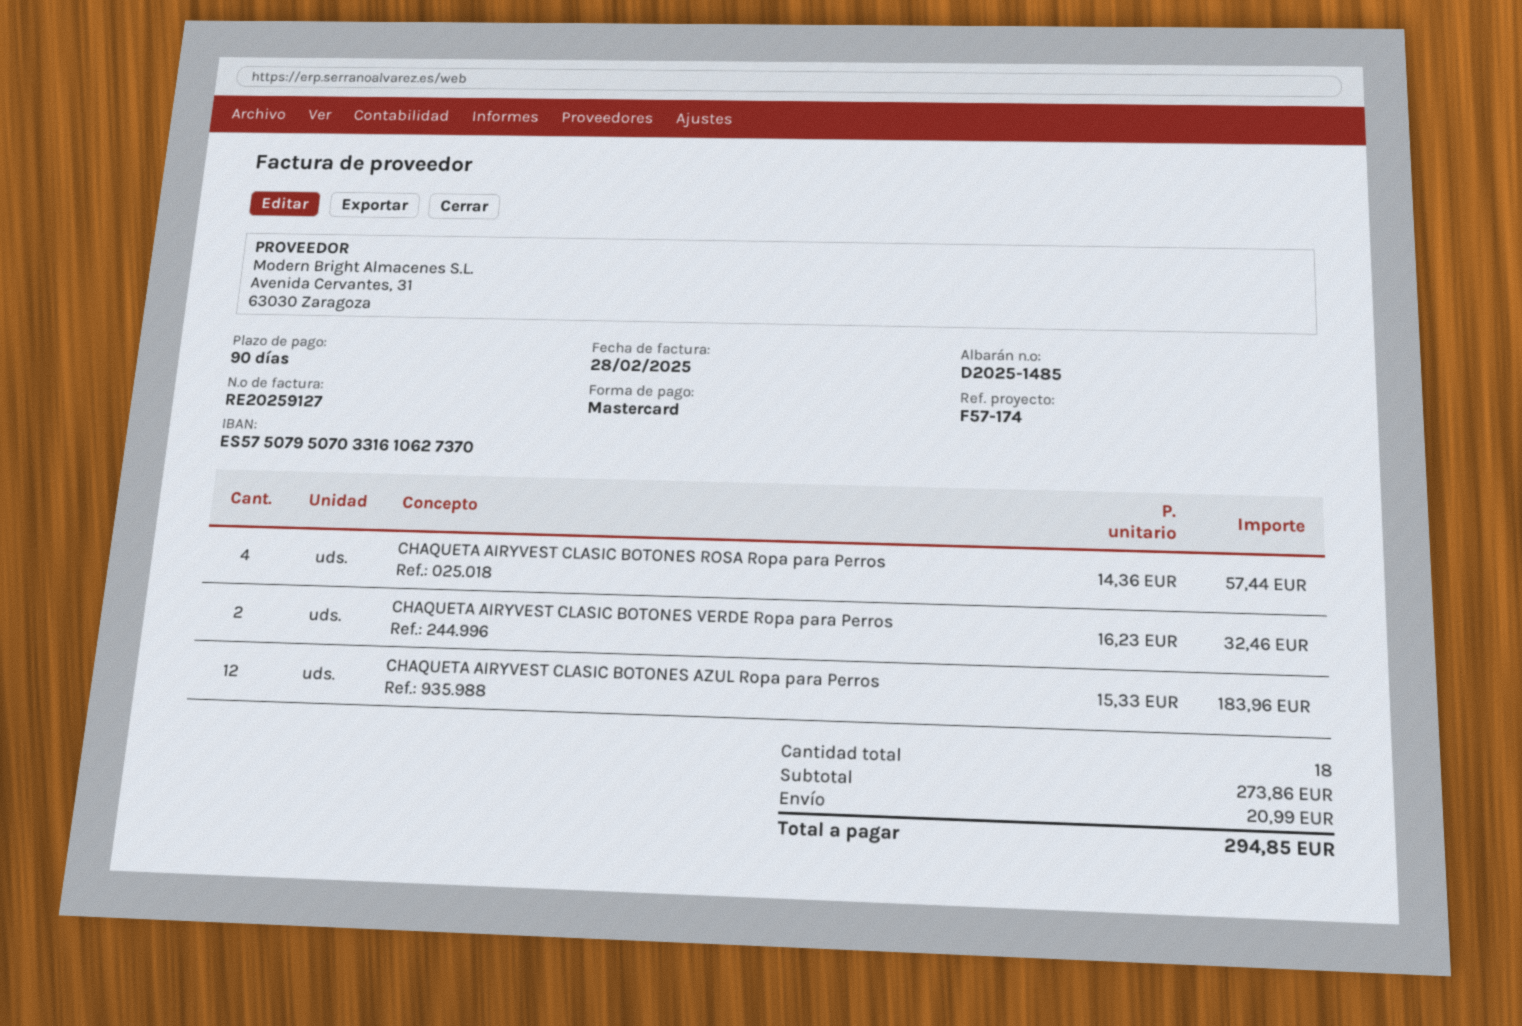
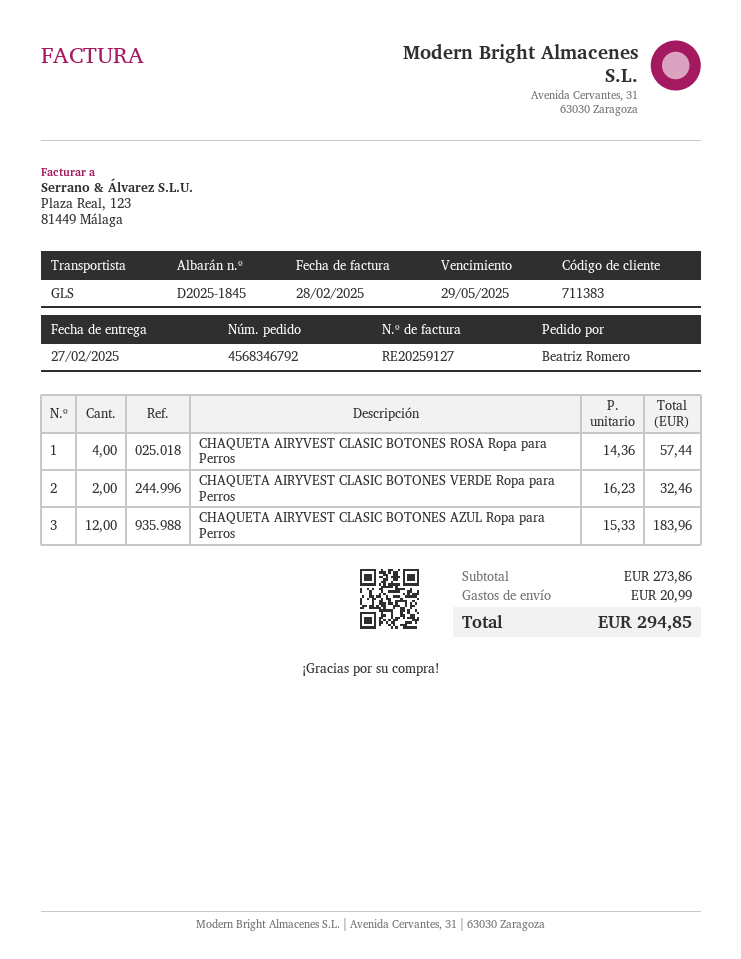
delivery note number: D2025-1485 -> D2025-1845

